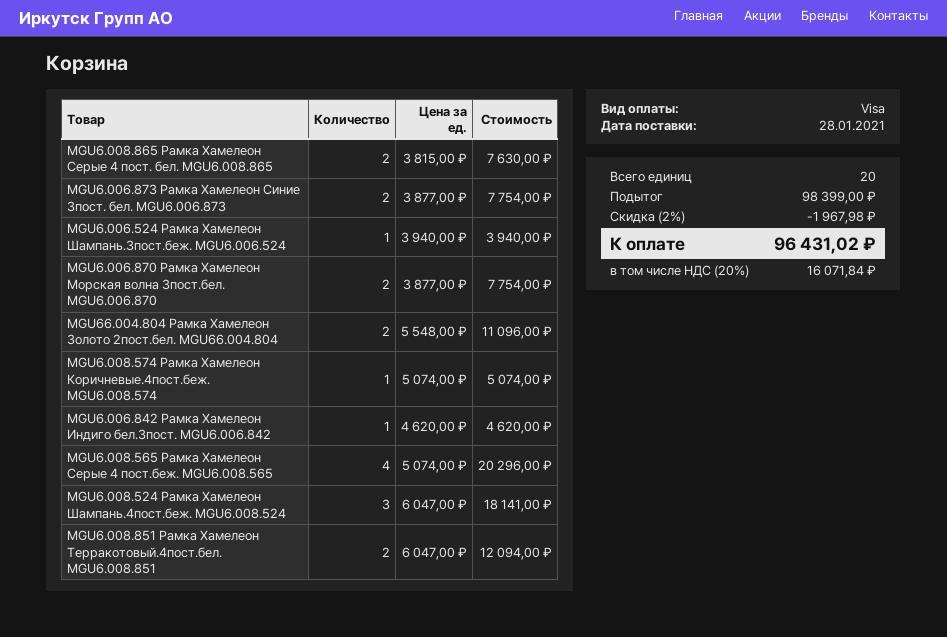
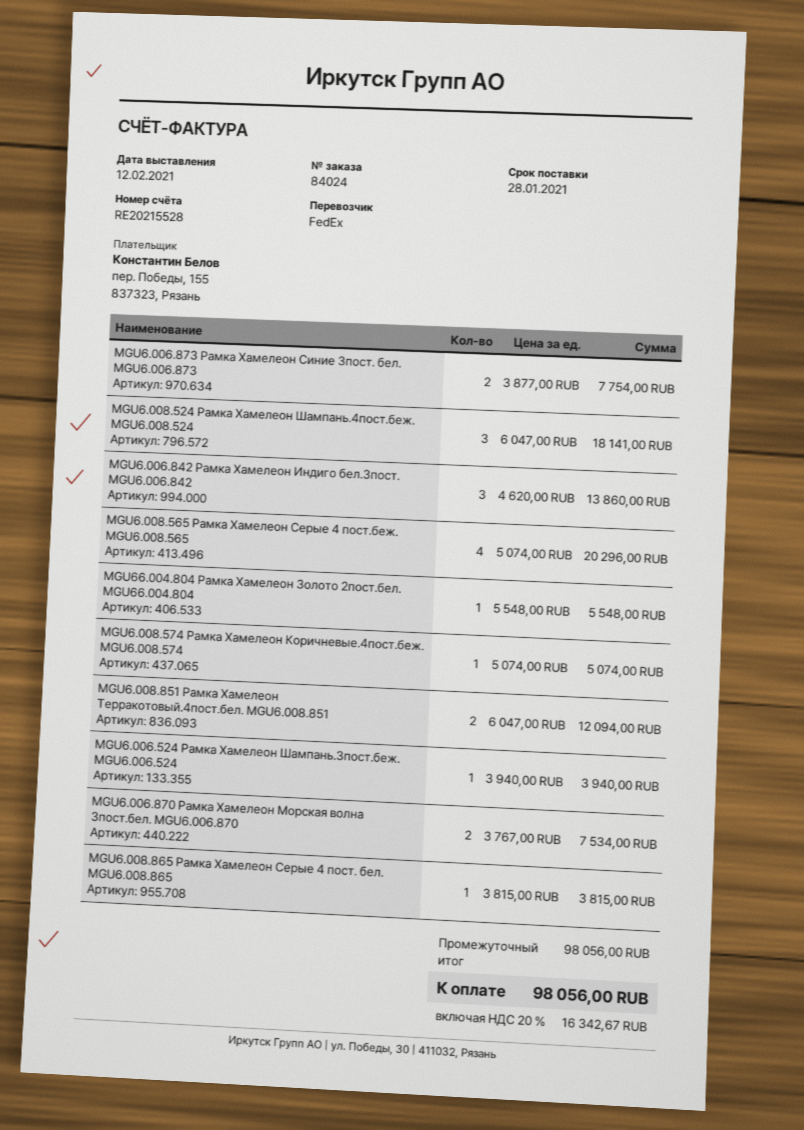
MGU6.008.865 Рамка Хамелеон Серые 4 пост. бел. MGU6.008.865: 2 x 3815.00 = 7630.00 -> 1 x 3815.00 = 3815.00
MGU6.006.870 Рамка Хамелеон Морская волна 3пост.бел. MGU6.006.870: 2 x 3877.00 = 7754.00 -> 2 x 3767.00 = 7534.00
MGU66.004.804 Рамка Хамелеон Золото 2пост.бел. MGU66.004.804: 2 x 5548.00 = 11096.00 -> 1 x 5548.00 = 5548.00
MGU6.006.842 Рамка Хамелеон Индиго бел.3пост. MGU6.006.842: 1 x 4620.00 = 4620.00 -> 3 x 4620.00 = 13860.00
subtotal: 98399.00 -> 98056.00
discount: 2% = 1967.98 -> none
tax: 20% = 16071.84 -> 20% = 16342.67
total: 96431.02 -> 98056.00

